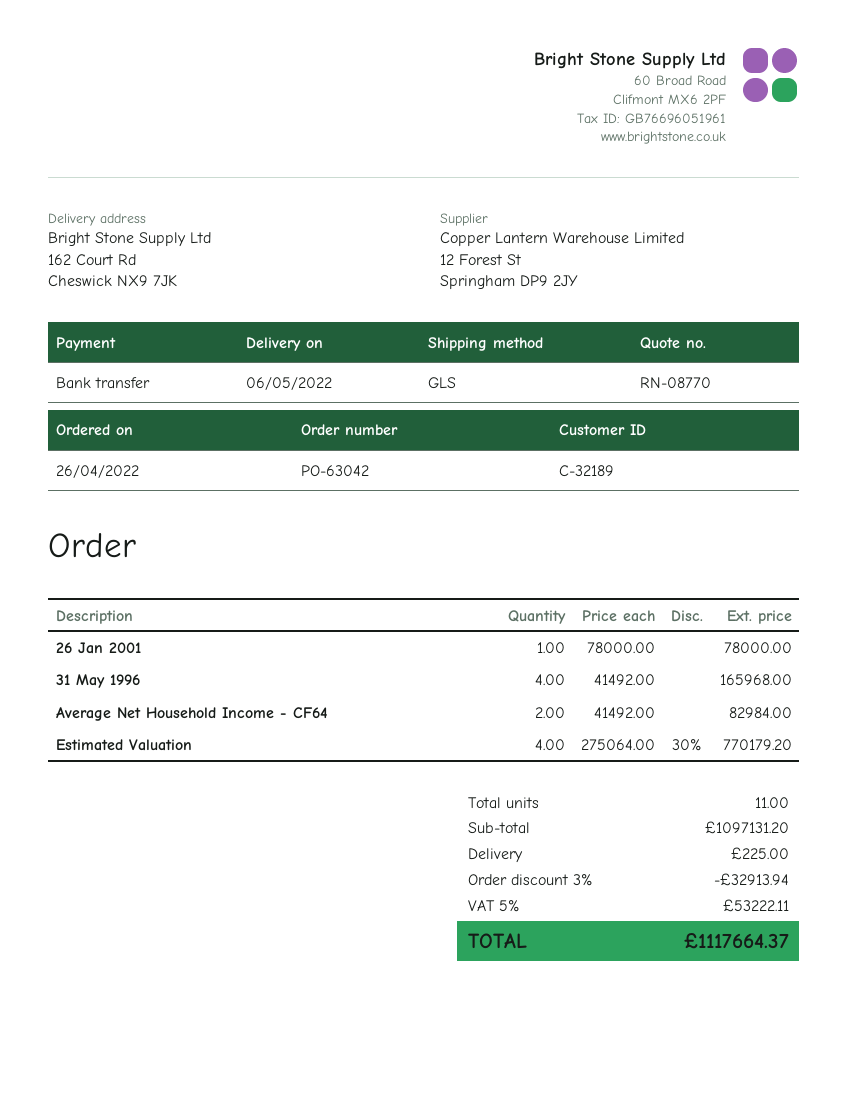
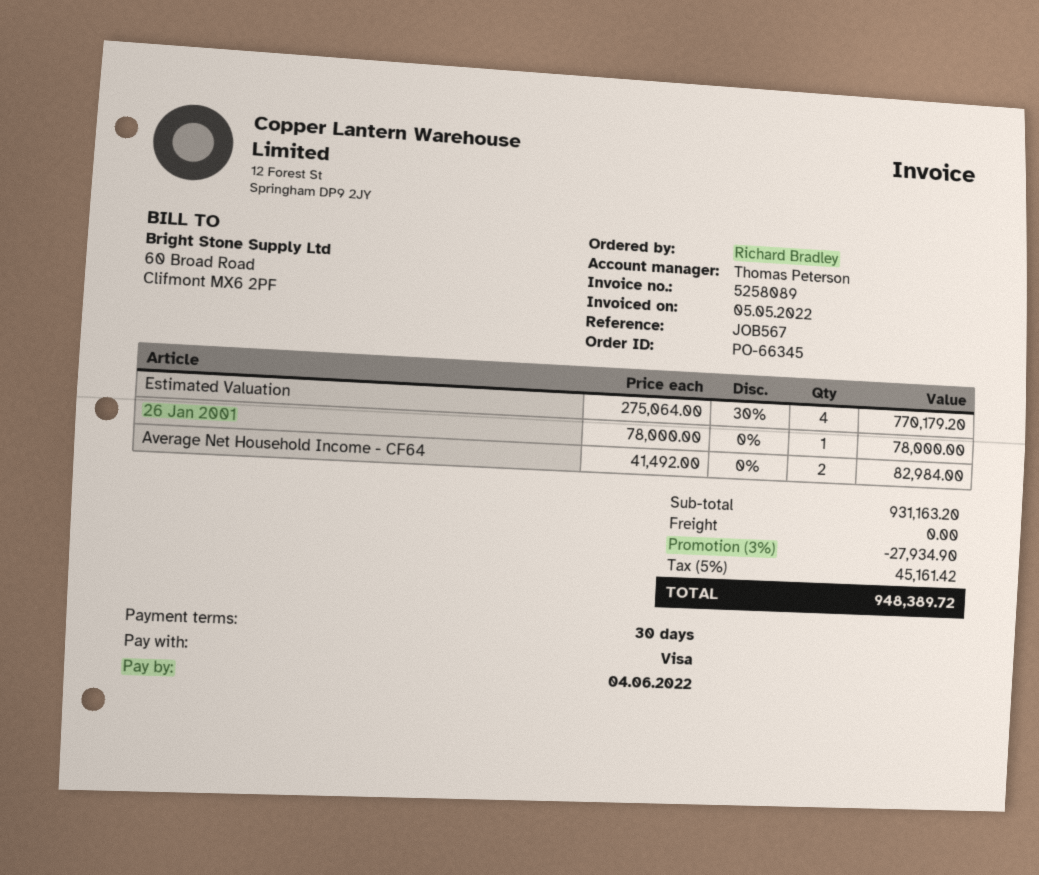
order number: PO-63042 -> PO-66345
payment method: bank transfer -> Visa
31 May 1996: 4 x 41492.00 = 165968.00 -> none
subtotal: 1097131.20 -> 931163.20
discount: 3% = 32913.94 -> 3% = 27934.90
shipping: 225.00 -> 0.00
tax: 5% = 53222.11 -> 5% = 45161.42
total: 1117664.37 -> 948389.72

